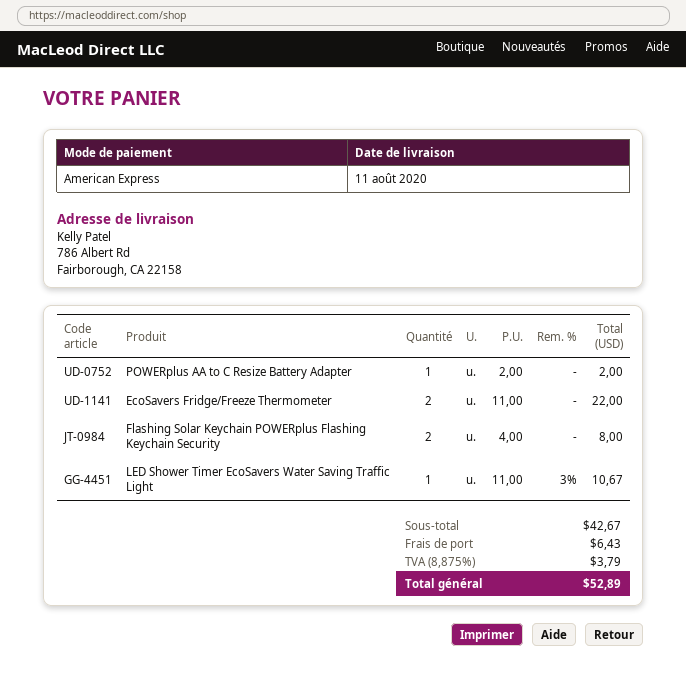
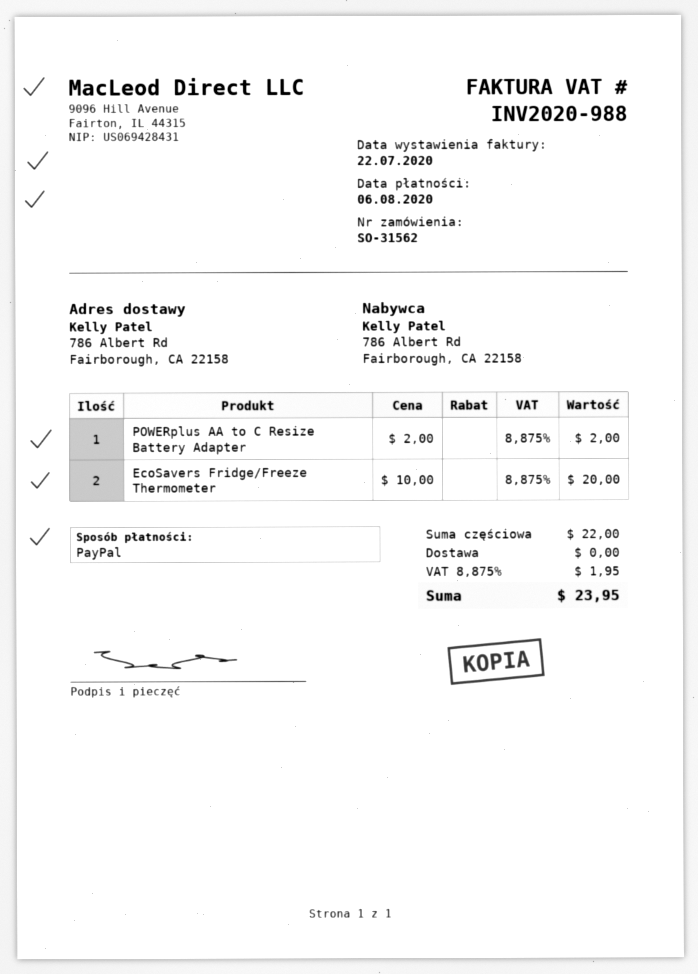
payment method: American Express -> PayPal
EcoSavers Fridge/Freeze Thermometer: 2 x 11.00 = 22.00 -> 2 x 10.00 = 20.00
Flashing Solar Keychain POWERplus Flashing Keychain Security: 2 x 4.00 = 8.00 -> none
LED Shower Timer EcoSavers Water Saving Traffic Light: 1 x 11.00 - 3% = 10.67 -> none
subtotal: 42.67 -> 22.00
shipping: 6.43 -> 0.00
tax: 8.875% = 3.79 -> 8.875% = 1.95
total: 52.89 -> 23.95

